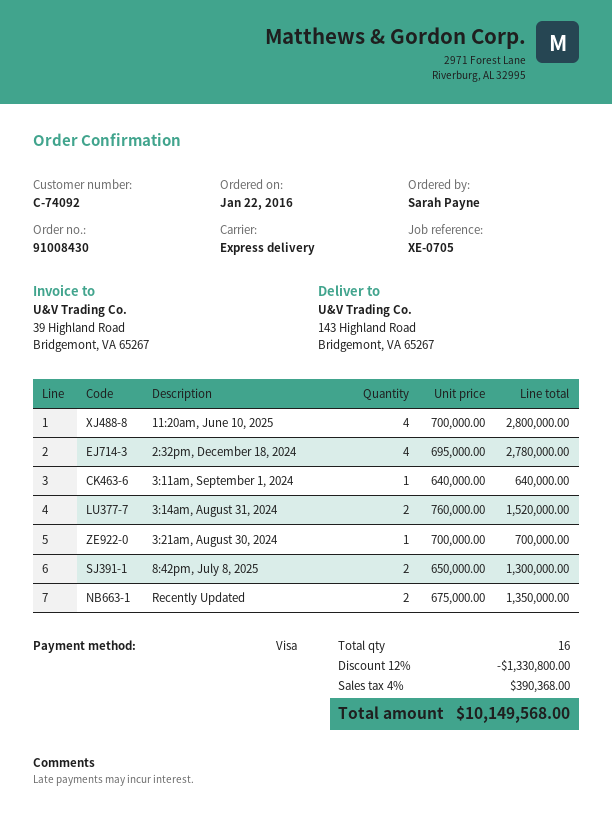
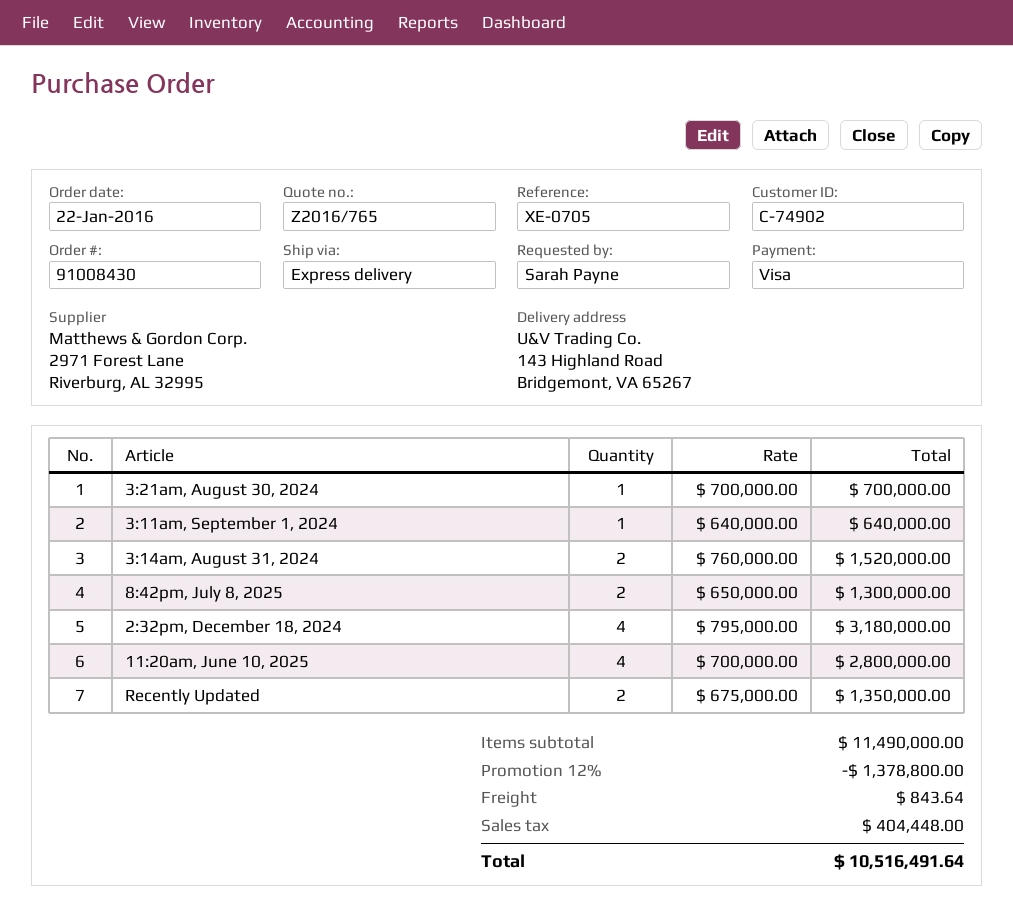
customer number: C-74092 -> C-74902
2:32pm, December 18, 2024: 4 x 695000.00 = 2780000.00 -> 4 x 795000.00 = 3180000.00
discount: 12% = 1330800.00 -> 12% = 1378800.00
shipping: none -> 843.64
tax: 390368.00 -> 404448.00
total: 10149568.00 -> 10516491.64

